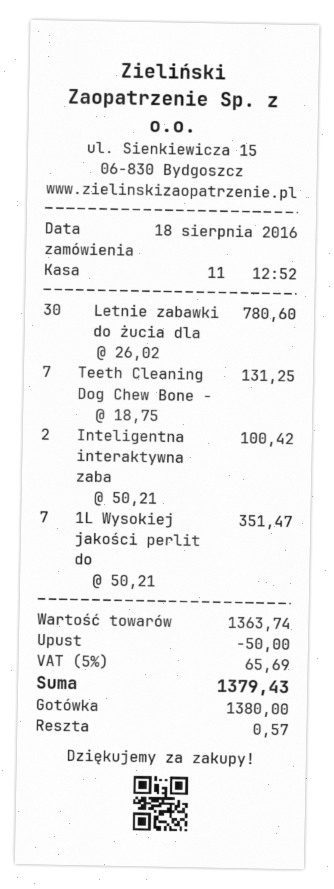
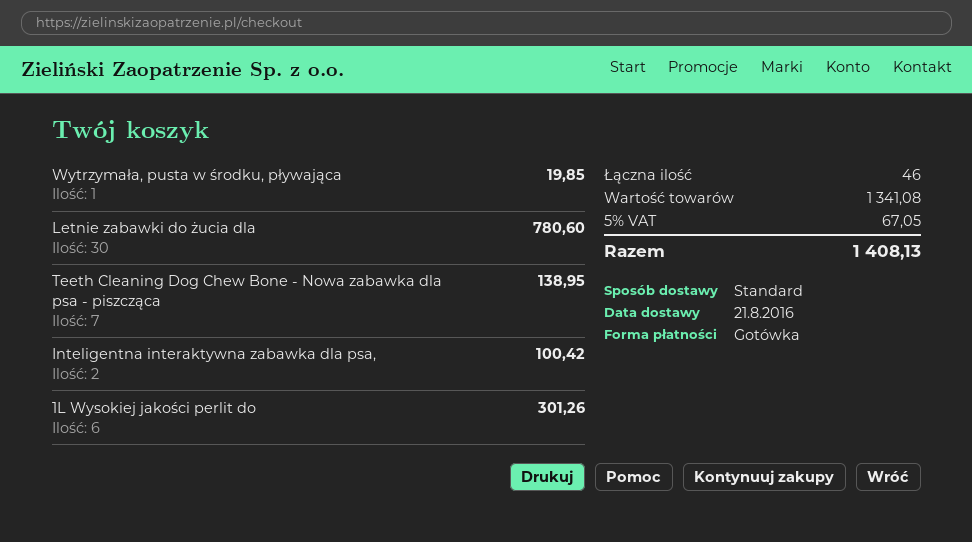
Teeth Cleaning Dog Chew Bone -: 7 for 131.25 -> 7 for 138.95
1L Wysokiej jakości perlit do: 7 for 351.47 -> 6 for 301.26
Wytrzymała, pusta w środku, pływająca: none -> 1 for 19.85
subtotal: 1363.74 -> 1341.08
discount: 50.00 -> none
tax: 5% = 65.69 -> 5% = 67.05
total: 1379.43 -> 1408.13

